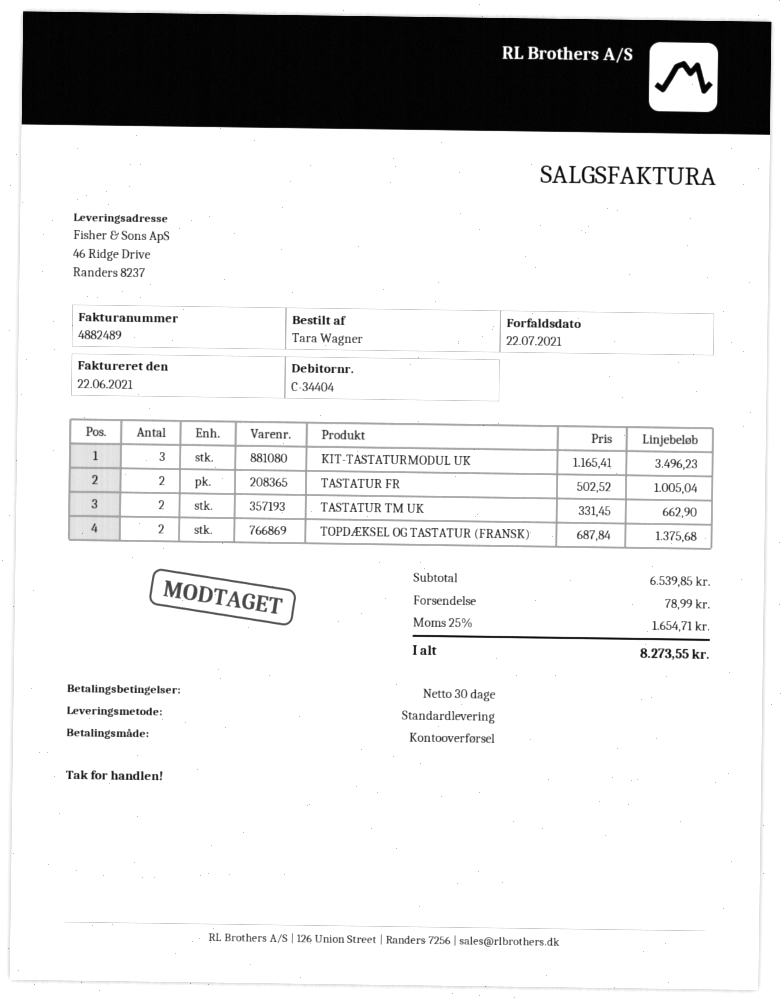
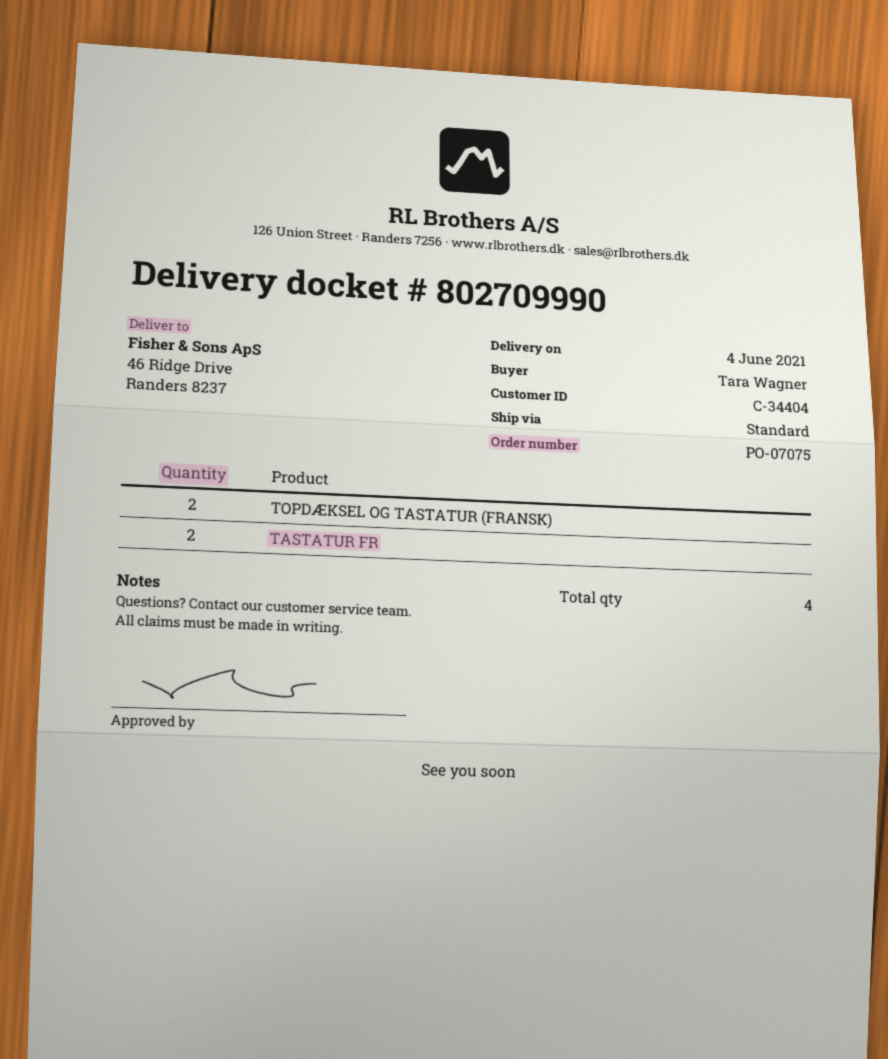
KIT-TASTATURMODUL UK: 3 -> none
TASTATUR TM UK: 2 -> none

